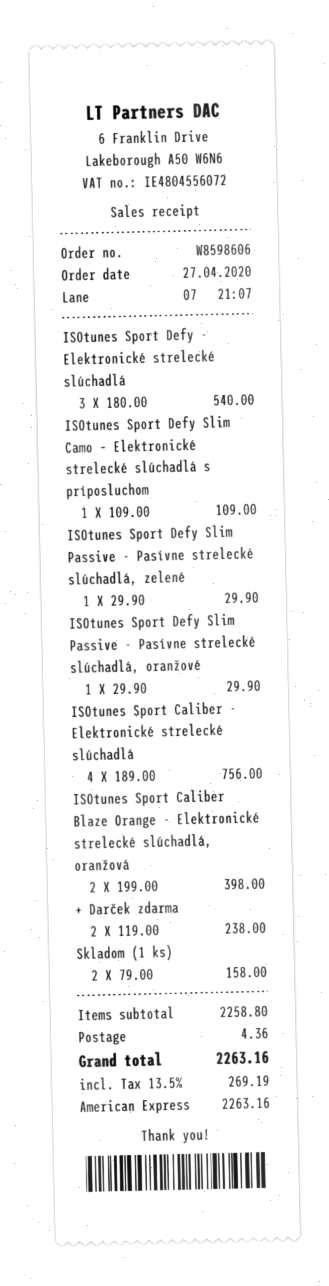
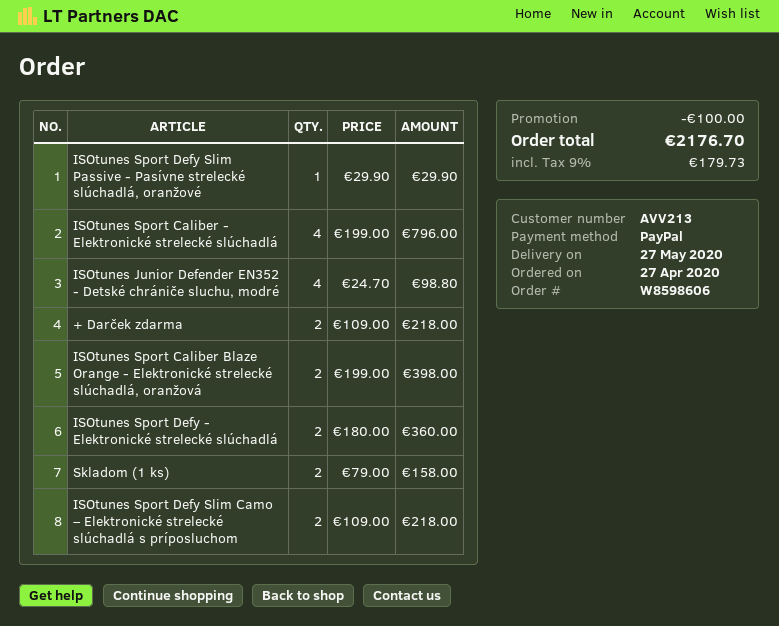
payment method: American Express -> PayPal
ISOtunes Sport Defy - Elektronické strelecké slúchadlá: 3 x 180.00 = 540.00 -> 2 x 180.00 = 360.00
ISOtunes Sport Defy Slim Camo – Elektronické strelecké slúchadlá s príposluchom: 1 x 109.00 = 109.00 -> 2 x 109.00 = 218.00
ISOtunes Sport Defy Slim Passive - Pasívne strelecké slúchadlá, zelené: 1 x 29.90 = 29.90 -> none
ISOtunes Sport Caliber - Elektronické strelecké slúchadlá: 4 x 189.00 = 756.00 -> 4 x 199.00 = 796.00
+ Darček zdarma: 2 x 119.00 = 238.00 -> 2 x 109.00 = 218.00
ISOtunes Junior Defender EN352 - Detské chrániče sluchu, modré: none -> 4 x 24.70 = 98.80
discount: none -> 100.00
shipping: 4.36 -> none
tax: 13.5% = 269.19 -> 9% = 179.73
total: 2263.16 -> 2176.70

